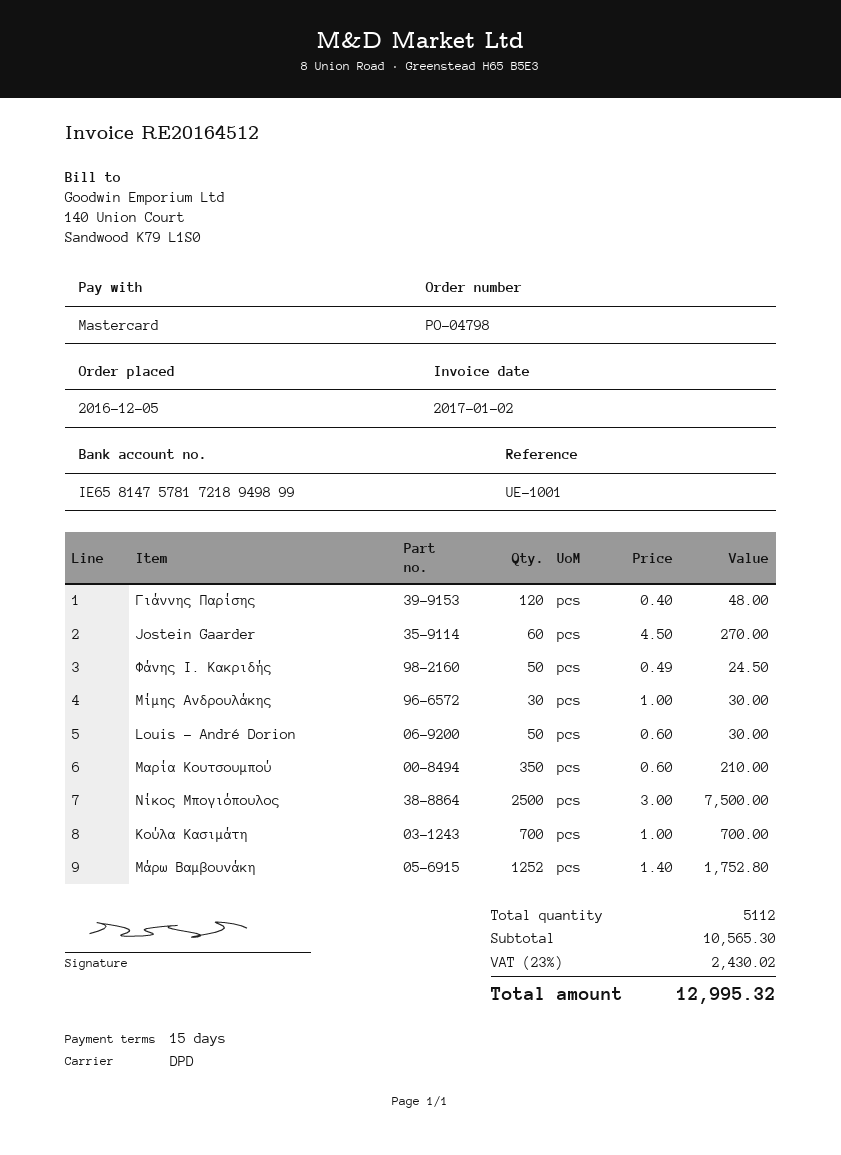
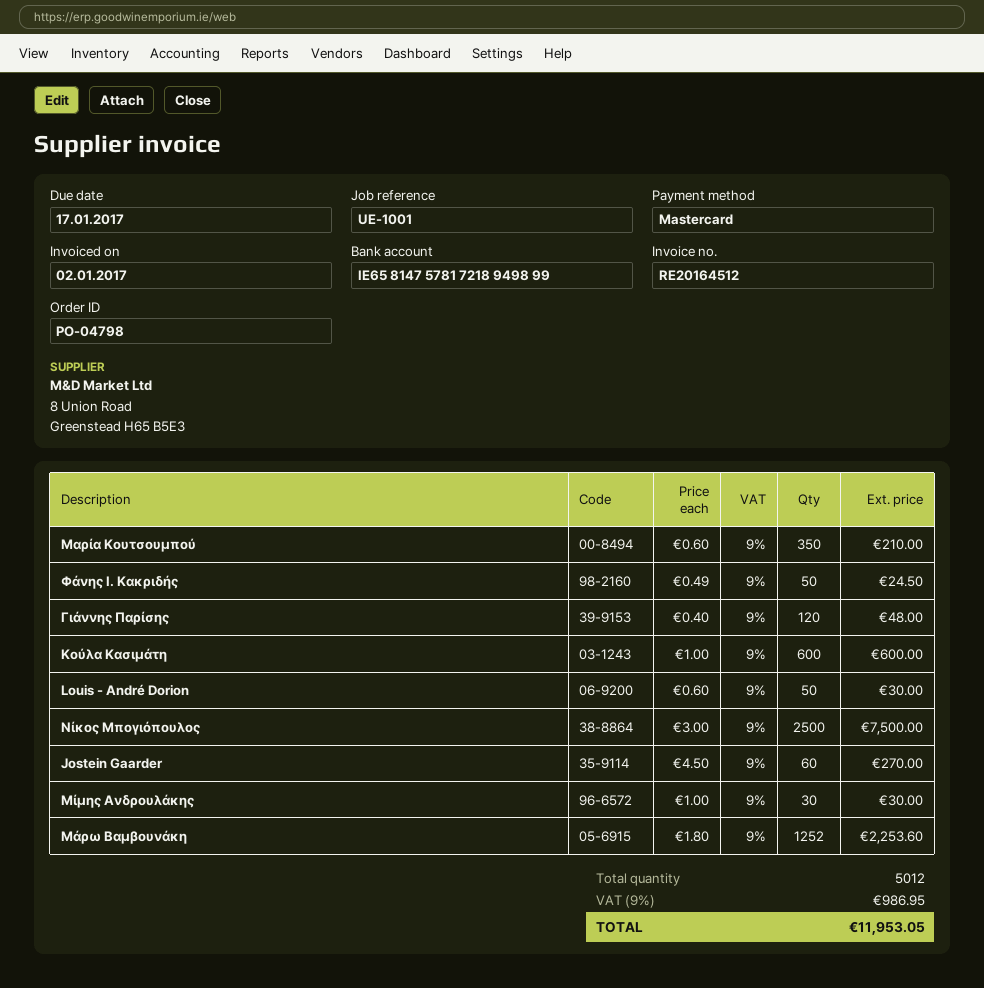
Κούλα Κασιμάτη: 700 x 1.00 = 700.00 -> 600 x 1.00 = 600.00
Μάρω Βαμβουνάκη: 1252 x 1.40 = 1752.80 -> 1252 x 1.80 = 2253.60
total quantity: 5112 -> 5012
tax: 23% = 2430.02 -> 9% = 986.95
total: 12995.32 -> 11953.05

